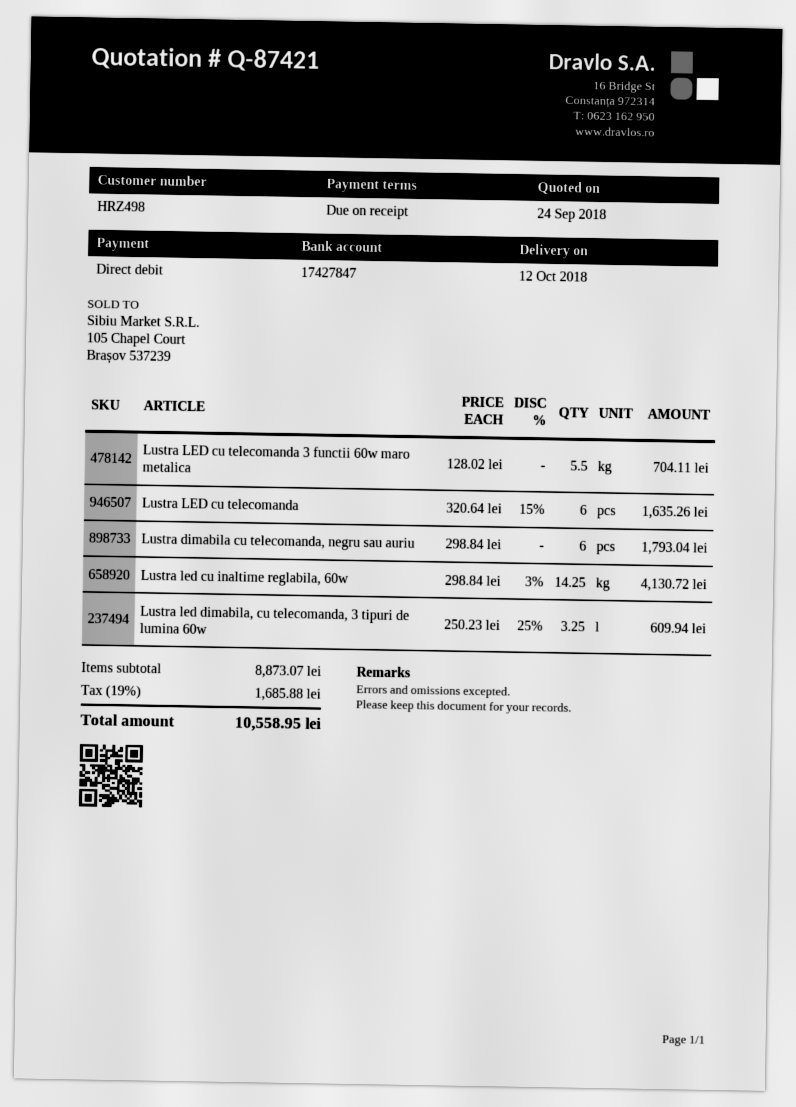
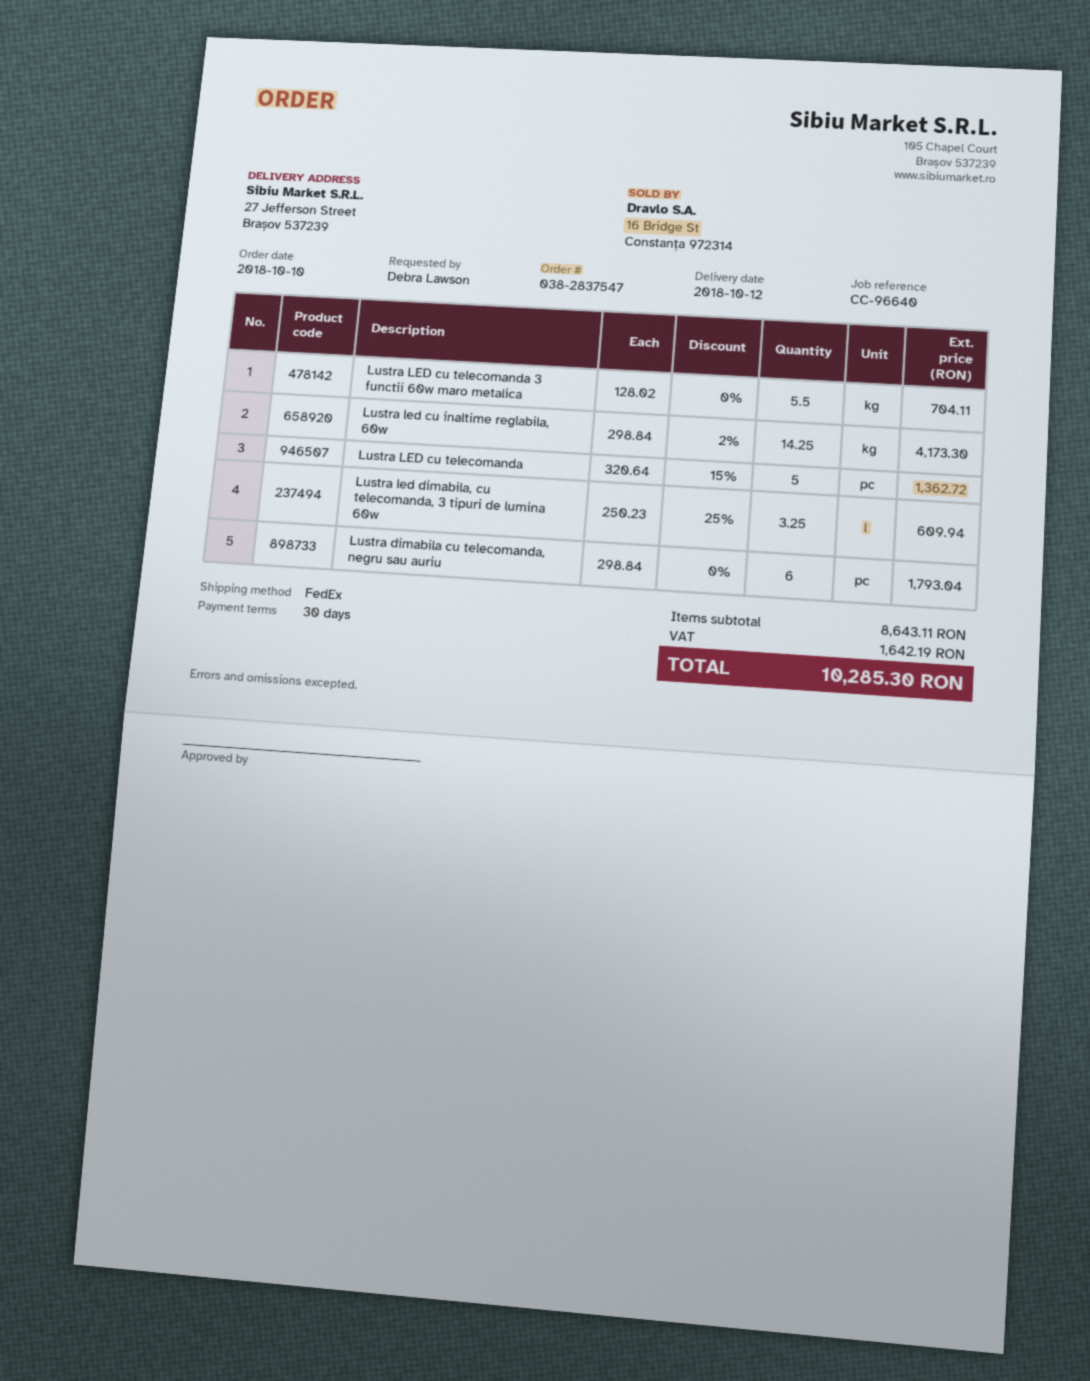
payment terms: on receipt -> 30 days
Lustra LED cu telecomanda: 6 x 320.64 - 15% = 1635.26 -> 5 x 320.64 - 15% = 1362.72
Lustra led cu inaltime reglabila, 60w: 14.25 x 298.84 - 3% = 4130.72 -> 14.25 x 298.84 - 2% = 4173.30
subtotal: 8873.07 -> 8643.11
tax: 1685.88 -> 1642.19
total: 10558.95 -> 10285.30

